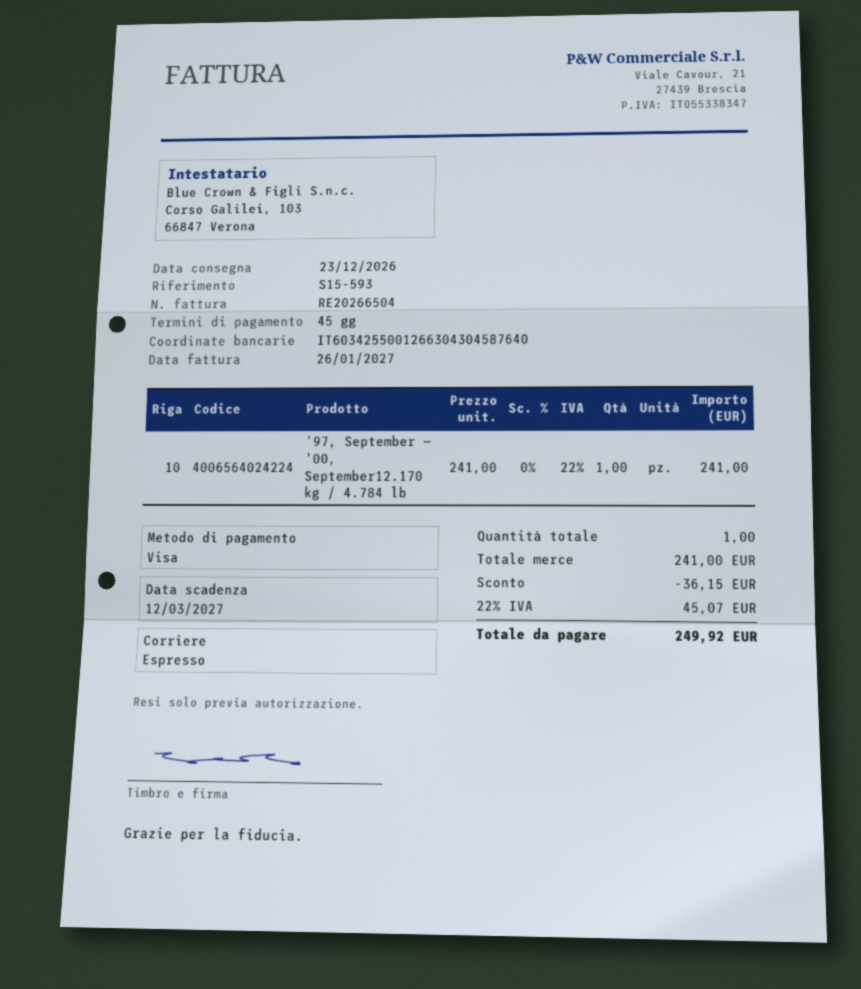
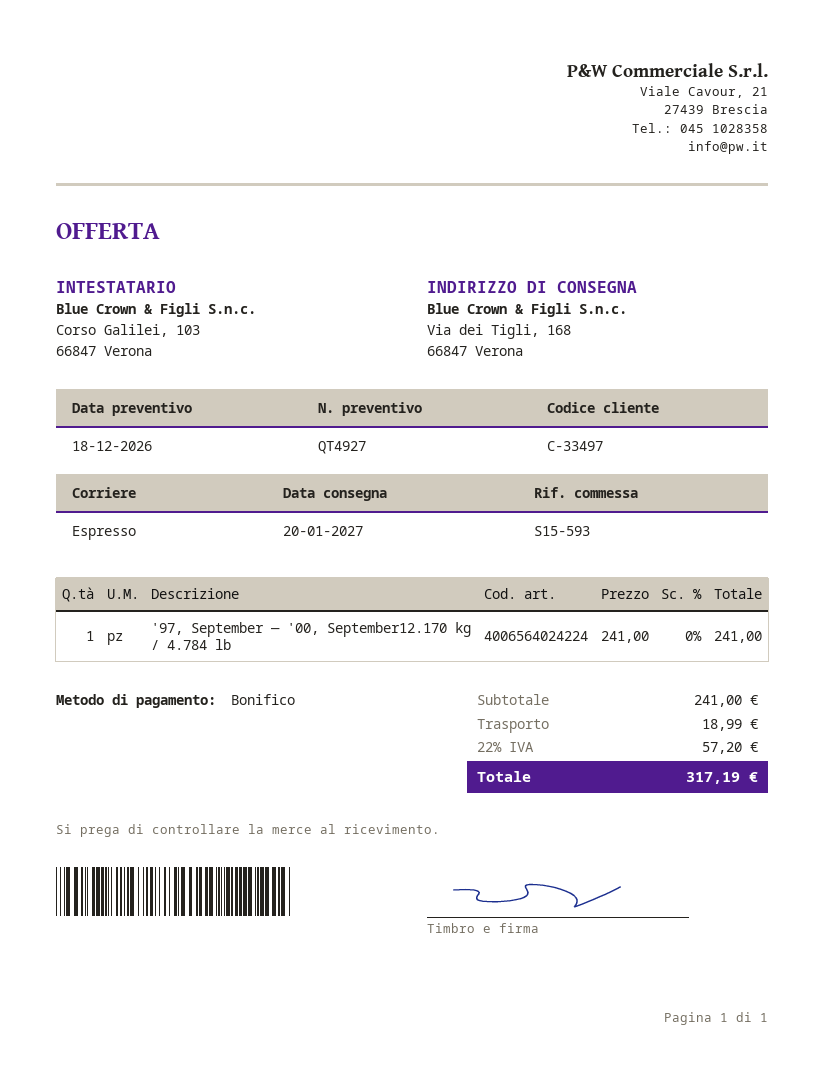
delivery date: 2026-12-23 -> 2027-01-20
payment method: Visa -> bank transfer
discount: 36.15 -> none
shipping: none -> 18.99
tax: 22% = 45.07 -> 22% = 57.20
total: 249.92 -> 317.19

